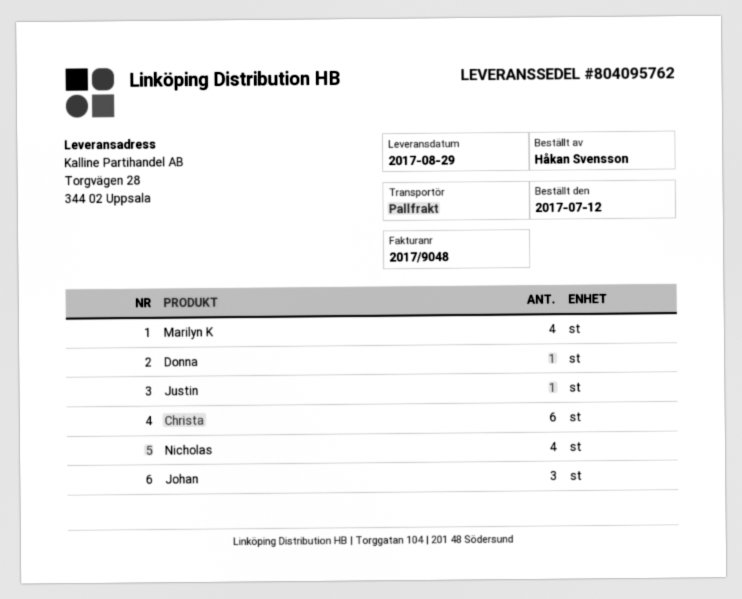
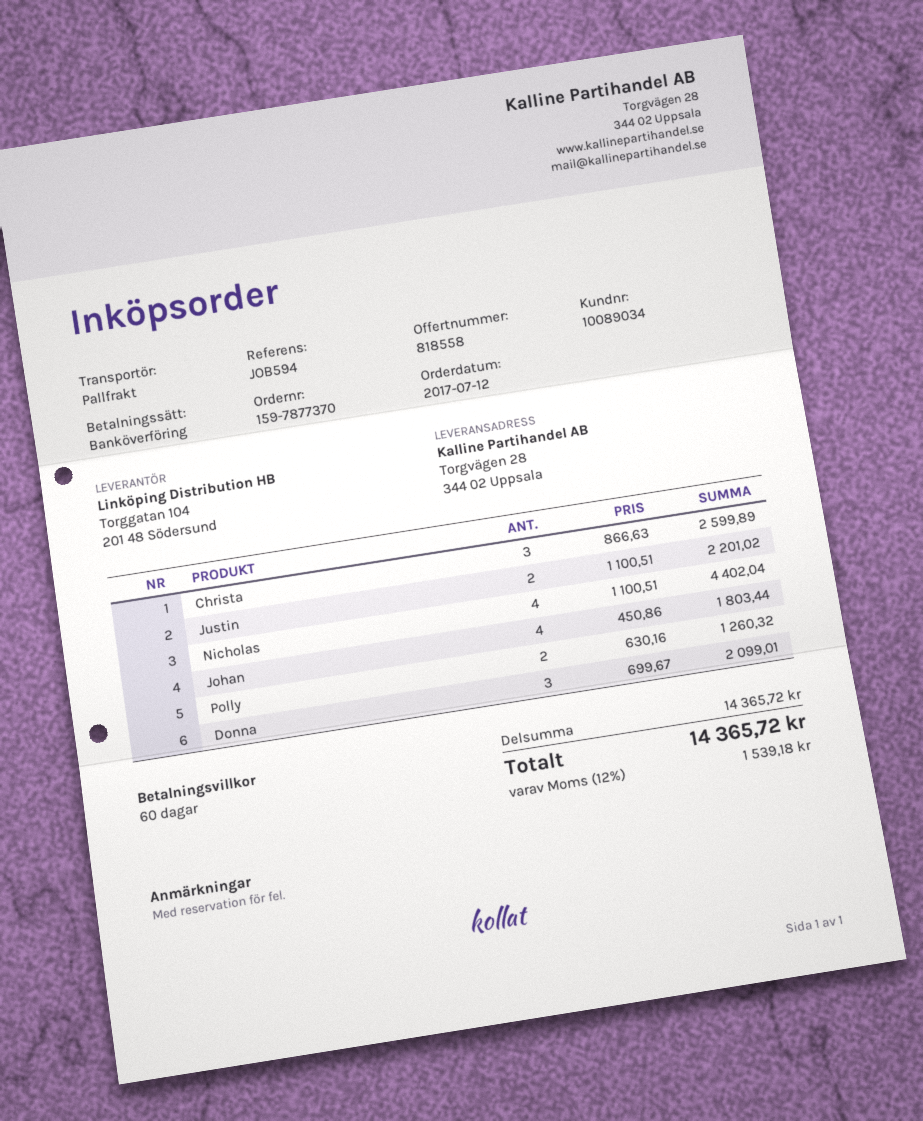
Marilyn K: 4 -> none
Donna: 1 -> 3
Justin: 1 -> 2
Christa: 6 -> 3
Johan: 3 -> 4
Polly: none -> 2

